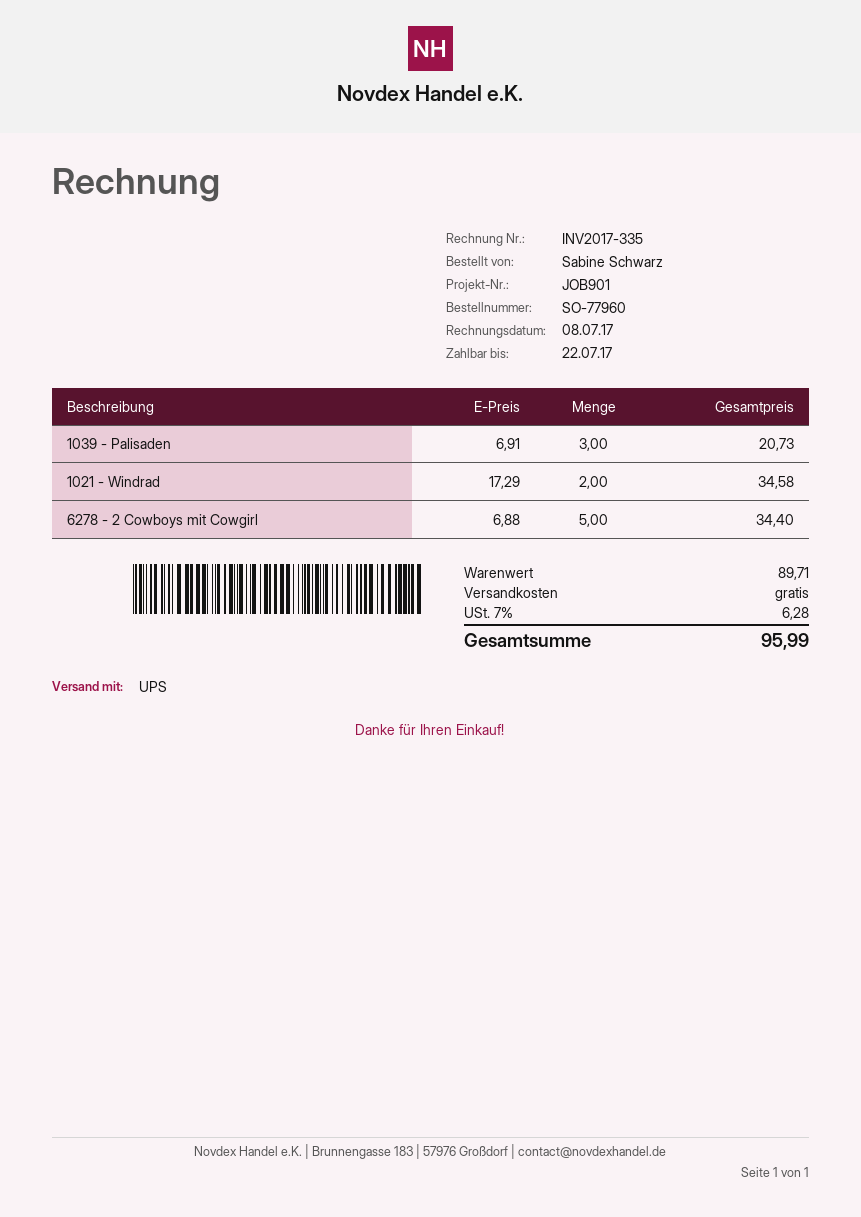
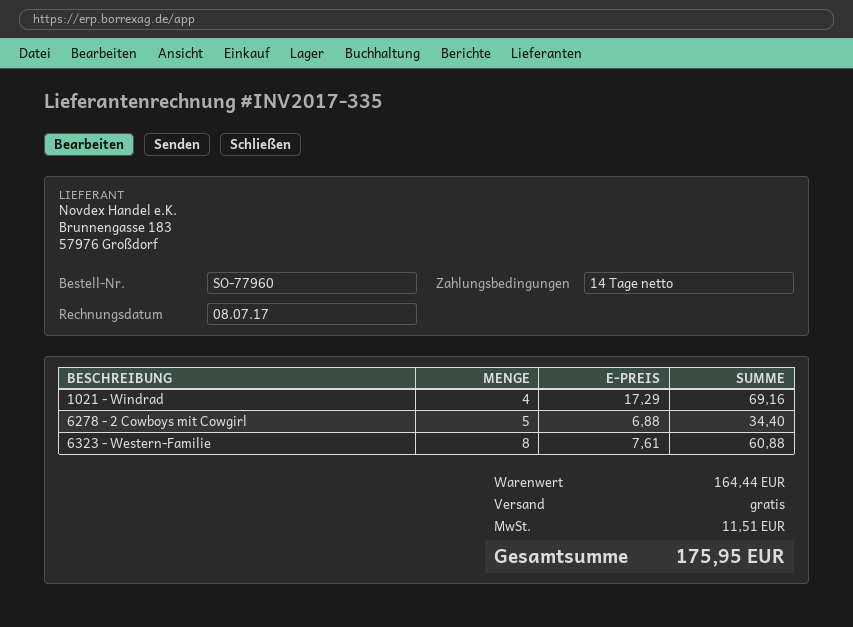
1039 - Palisaden: 3 x 6.91 = 20.73 -> none
1021 - Windrad: 2 x 17.29 = 34.58 -> 4 x 17.29 = 69.16
6323 - Western-Familie: none -> 8 x 7.61 = 60.88
subtotal: 89.71 -> 164.44
tax: 6.28 -> 11.51
total: 95.99 -> 175.95

